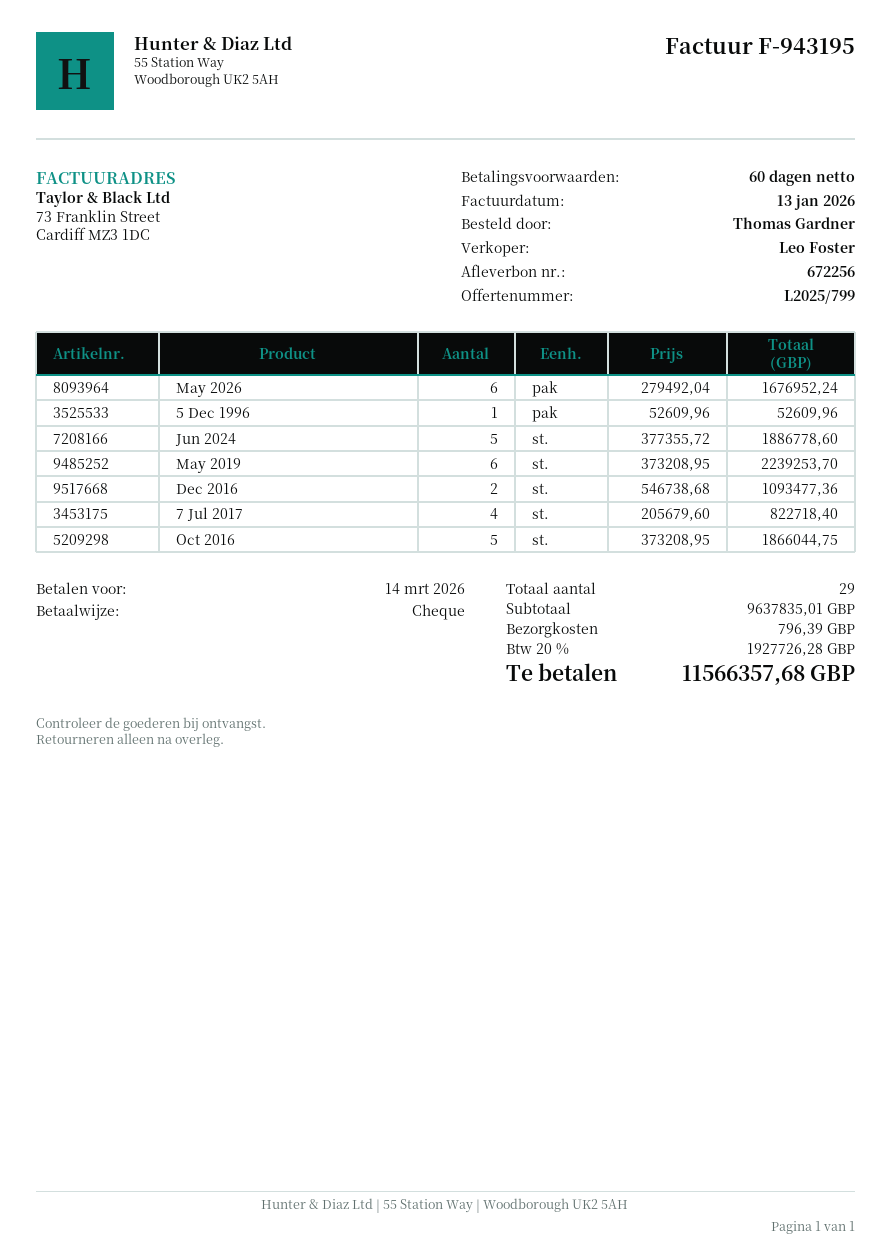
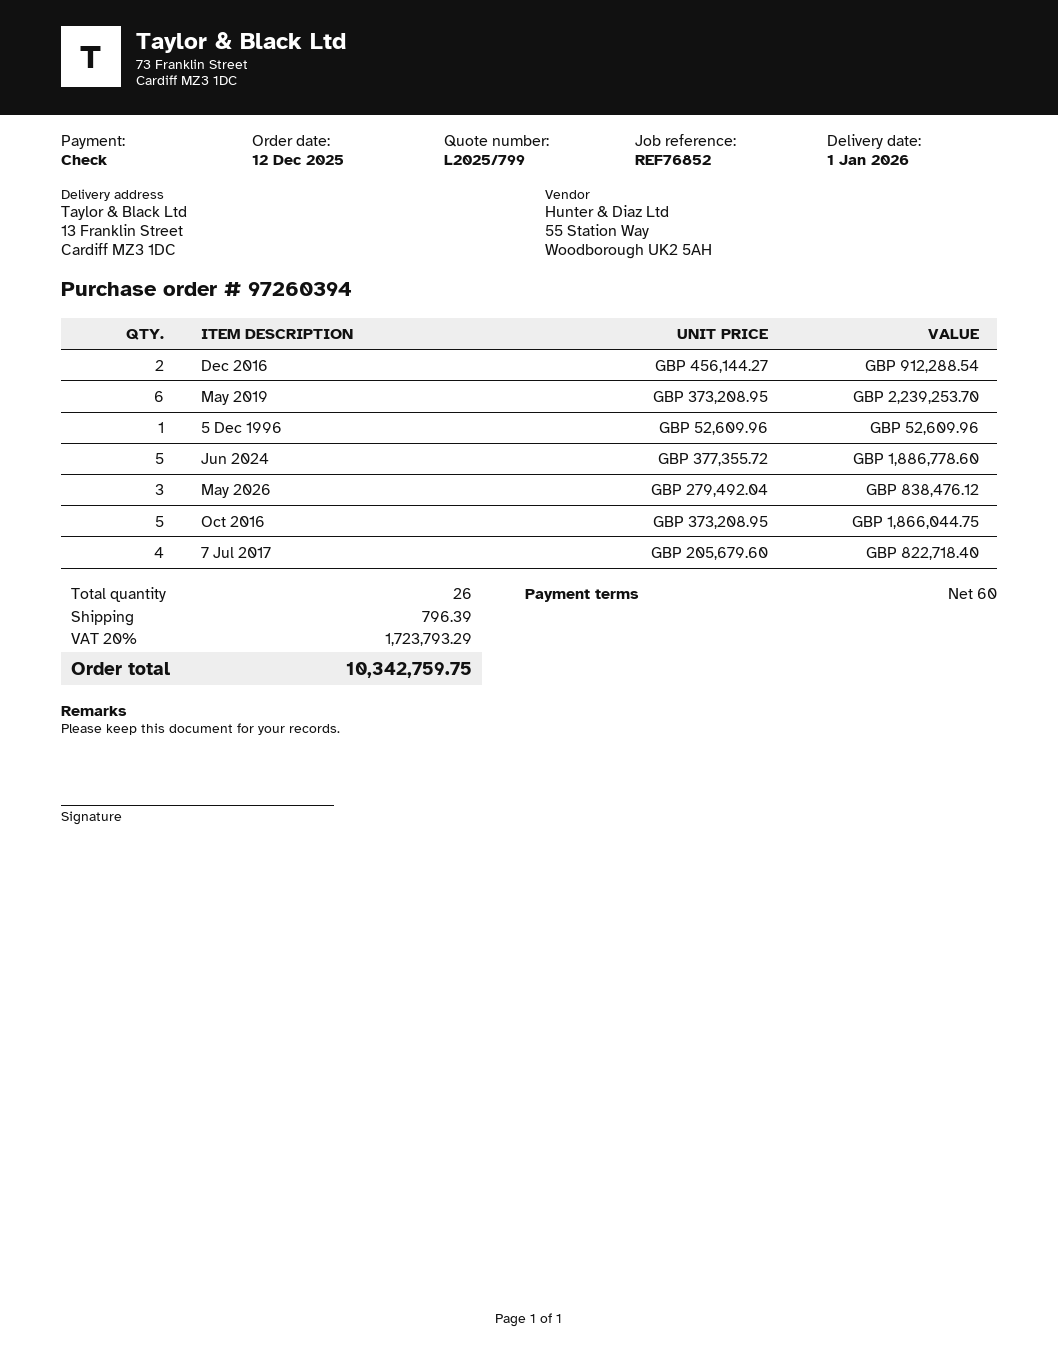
May 2026: 6 x 279492.04 = 1676952.24 -> 3 x 279492.04 = 838476.12
Dec 2016: 2 x 546738.68 = 1093477.36 -> 2 x 456144.27 = 912288.54
total quantity: 29 -> 26
tax: 20% = 1927726.28 -> 20% = 1723793.29
total: 11566357.68 -> 10342759.75

